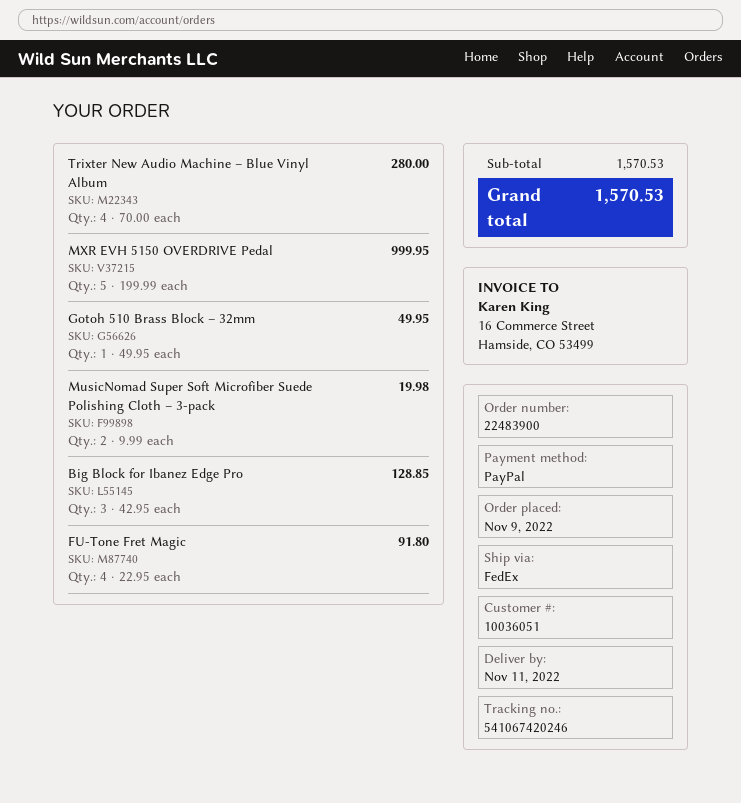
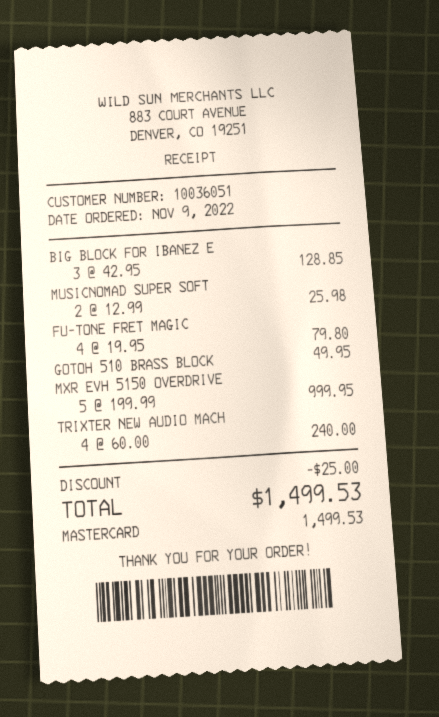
payment method: PayPal -> Mastercard
Trixter New Audio Machine – Blue Vinyl Album: 4 x 70.00 = 280.00 -> 4 x 60.00 = 240.00
MusicNomad Super Soft Microfiber Suede Polishing Cloth – 3-pack: 2 x 9.99 = 19.98 -> 2 x 12.99 = 25.98
FU-Tone Fret Magic: 4 x 22.95 = 91.80 -> 4 x 19.95 = 79.80
discount: none -> 25.00
total: 1570.53 -> 1499.53

